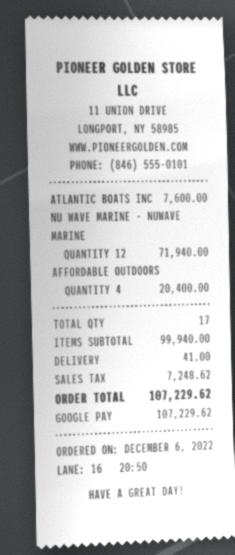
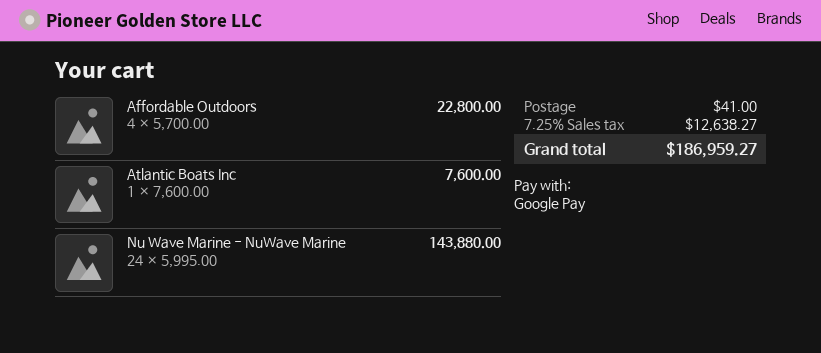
NU WAVE MARINE - NUWAVE MARINE: 12 for 71940.00 -> 24 for 143880.00
AFFORDABLE OUTDOORS: 4 for 20400.00 -> 4 for 22800.00
tax: 7248.62 -> 12638.27
total: 107229.62 -> 186959.27

